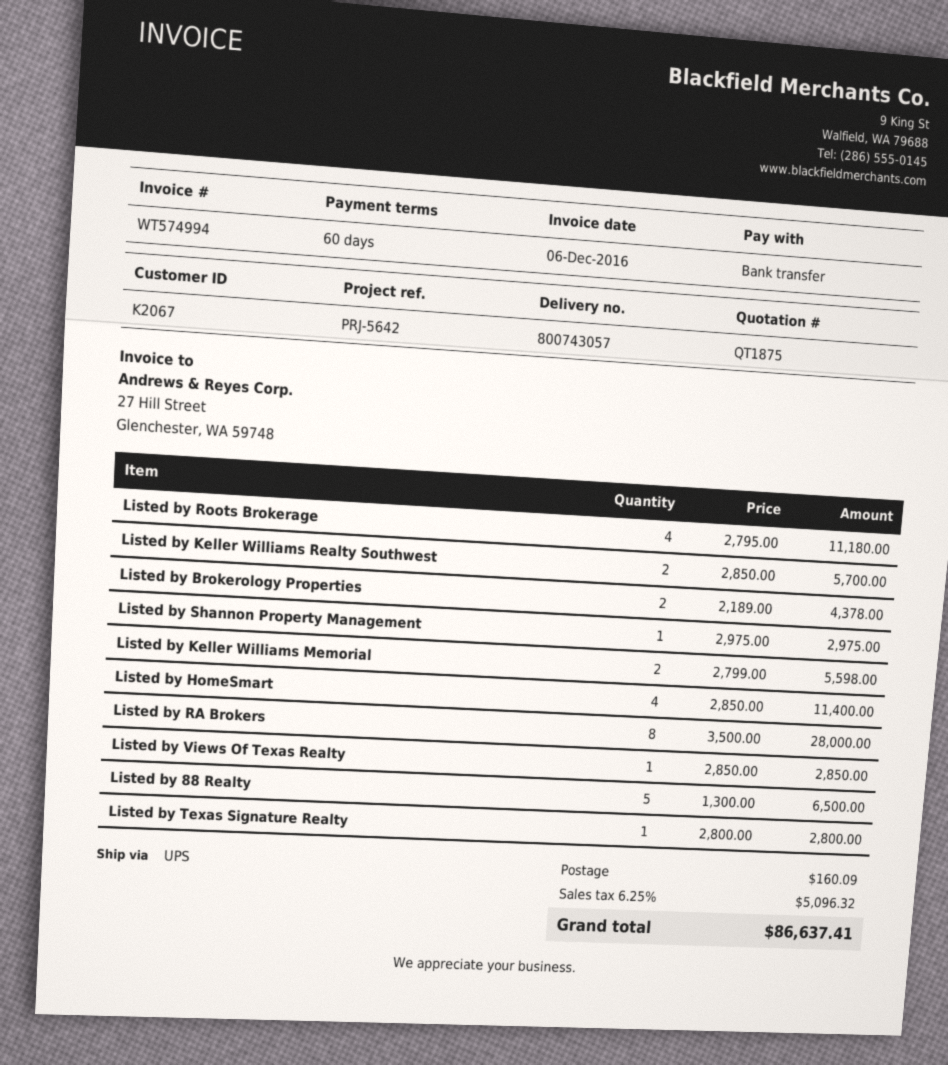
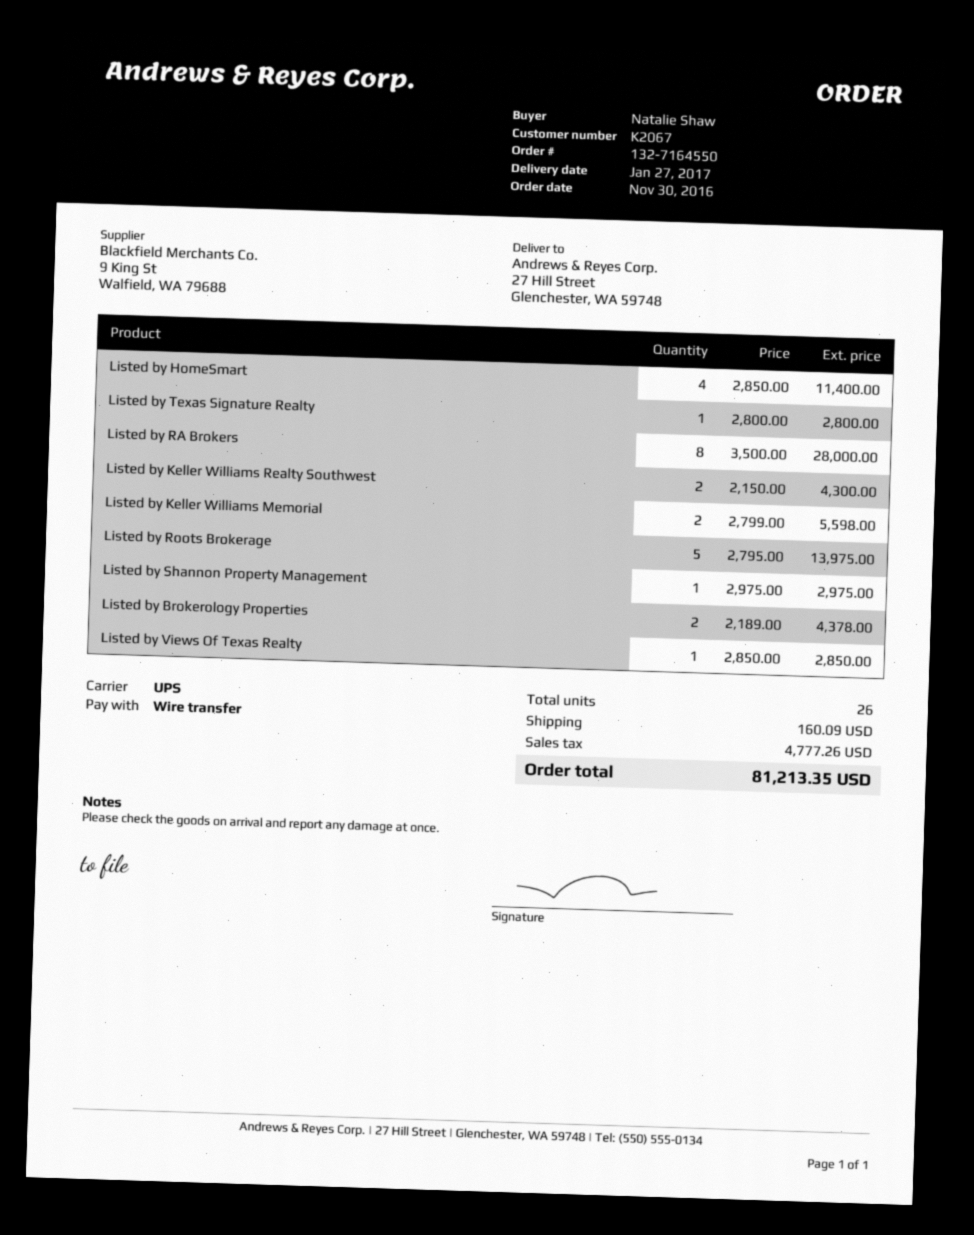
Listed by Roots Brokerage: 4 x 2795.00 = 11180.00 -> 5 x 2795.00 = 13975.00
Listed by Keller Williams Realty Southwest: 2 x 2850.00 = 5700.00 -> 2 x 2150.00 = 4300.00
Listed by 88 Realty: 5 x 1300.00 = 6500.00 -> none
tax: 5096.32 -> 4777.26
total: 86637.41 -> 81213.35

